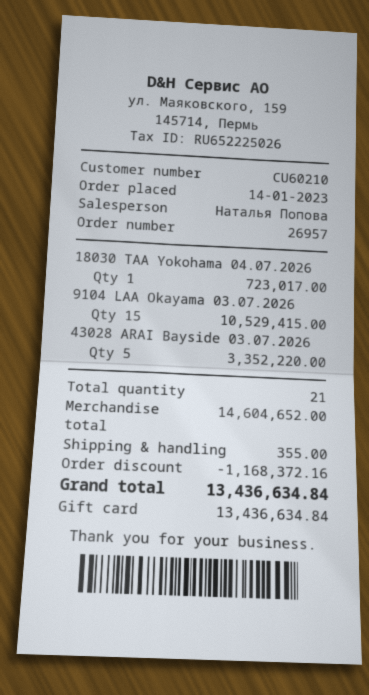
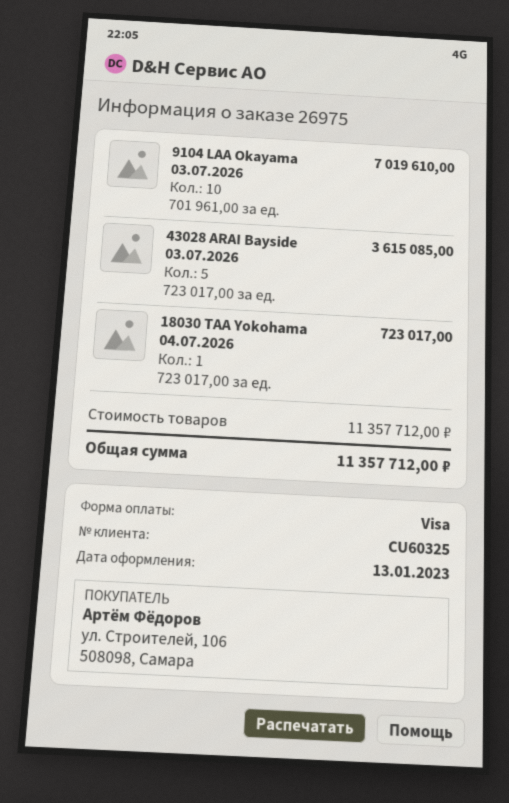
order number: 26957 -> 26975
order date: 2023-01-14 -> 2023-01-13
customer number: CU60210 -> CU60325
payment method: gift card -> Visa
9104 LAA Okayama 03.07.2026: 15 for 10529415.00 -> 10 for 7019610.00
43028 ARAI Bayside 03.07.2026: 5 for 3352220.00 -> 5 for 3615085.00
subtotal: 14604652.00 -> 11357712.00
discount: 1168372.16 -> none
shipping: 355.00 -> none
total: 13436634.84 -> 11357712.00

